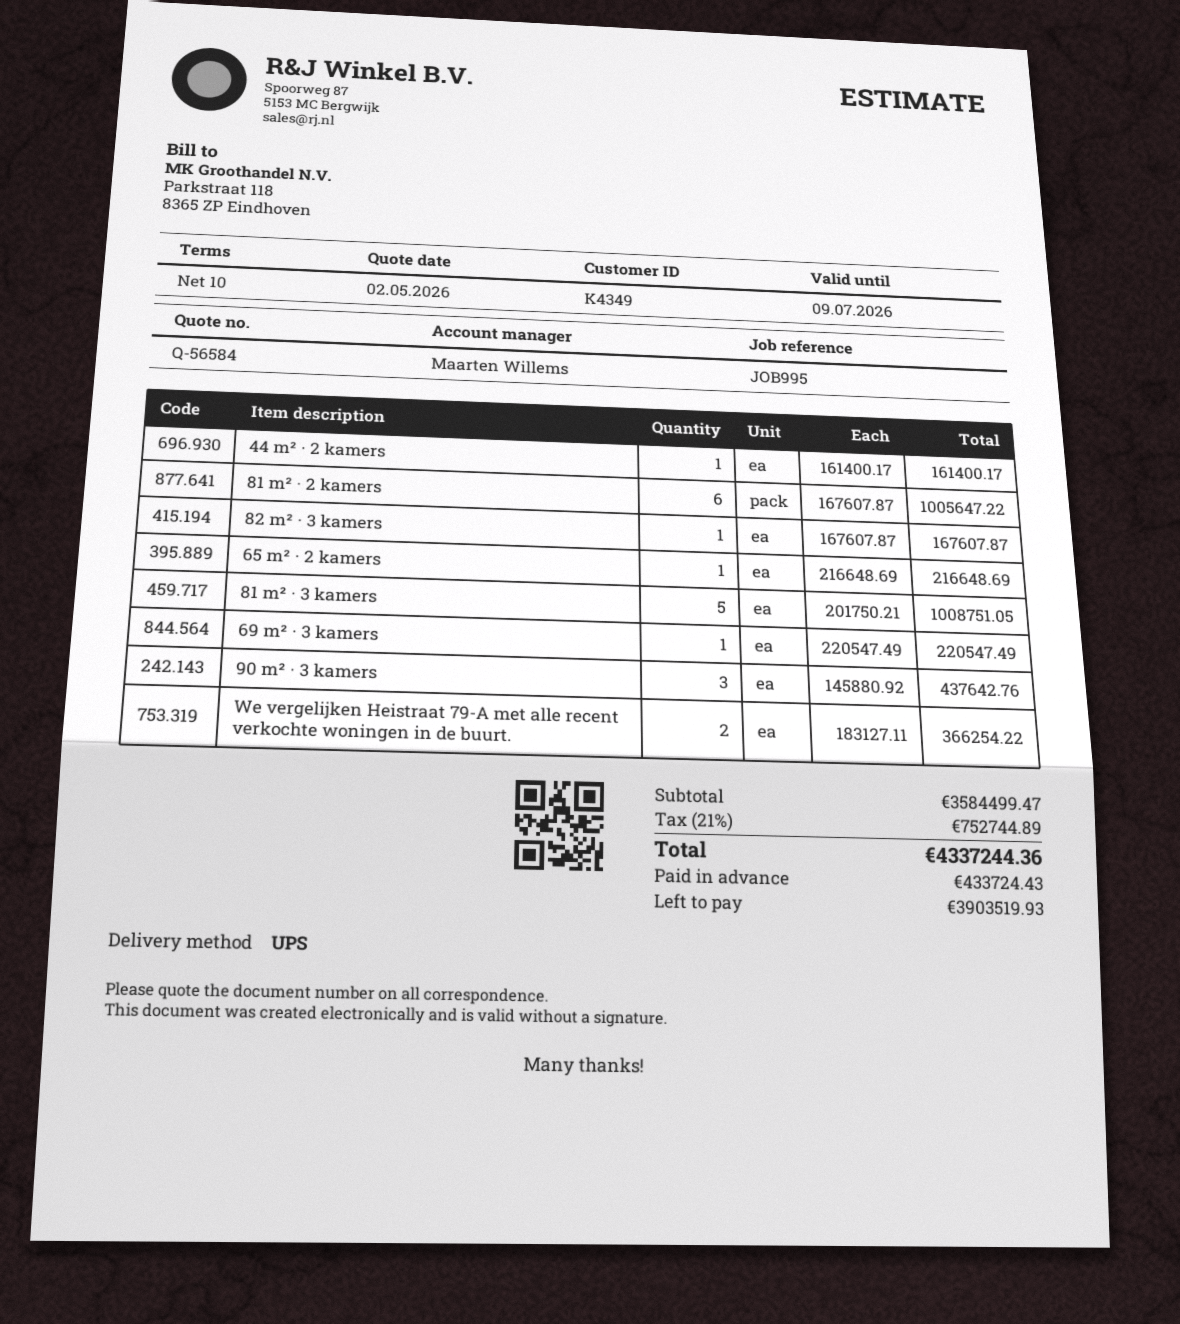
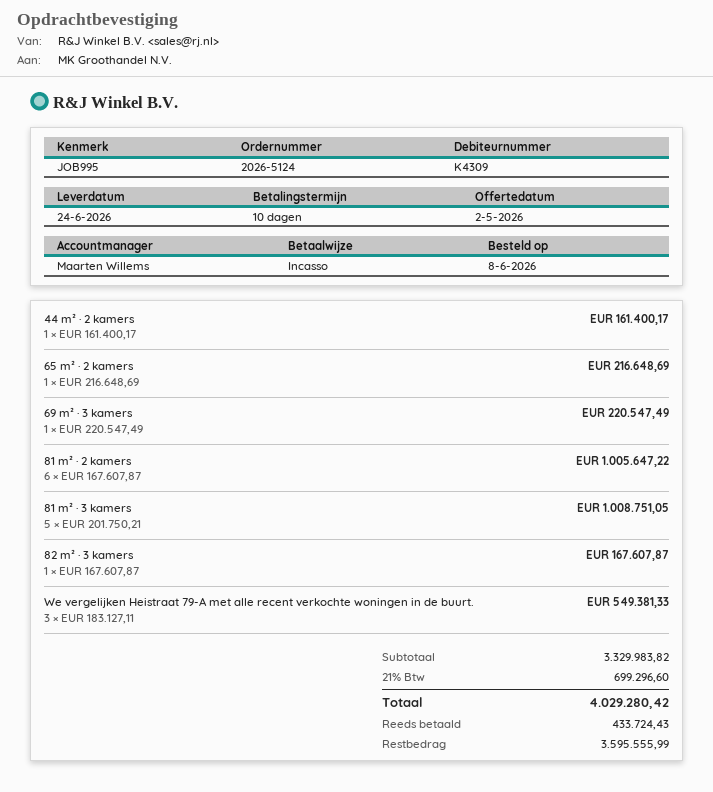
customer number: K4349 -> K4309
90 m² · 3 kamers: 3 x 145880.92 = 437642.76 -> none
We vergelijken Heistraat 79-A met alle recent verkochte woningen in de buurt.: 2 x 183127.11 = 366254.22 -> 3 x 183127.11 = 549381.33
subtotal: 3584499.47 -> 3329983.82
tax: 21% = 752744.89 -> 21% = 699296.60
total: 4337244.36 -> 4029280.42
balance: 3903519.93 -> 3595555.99

